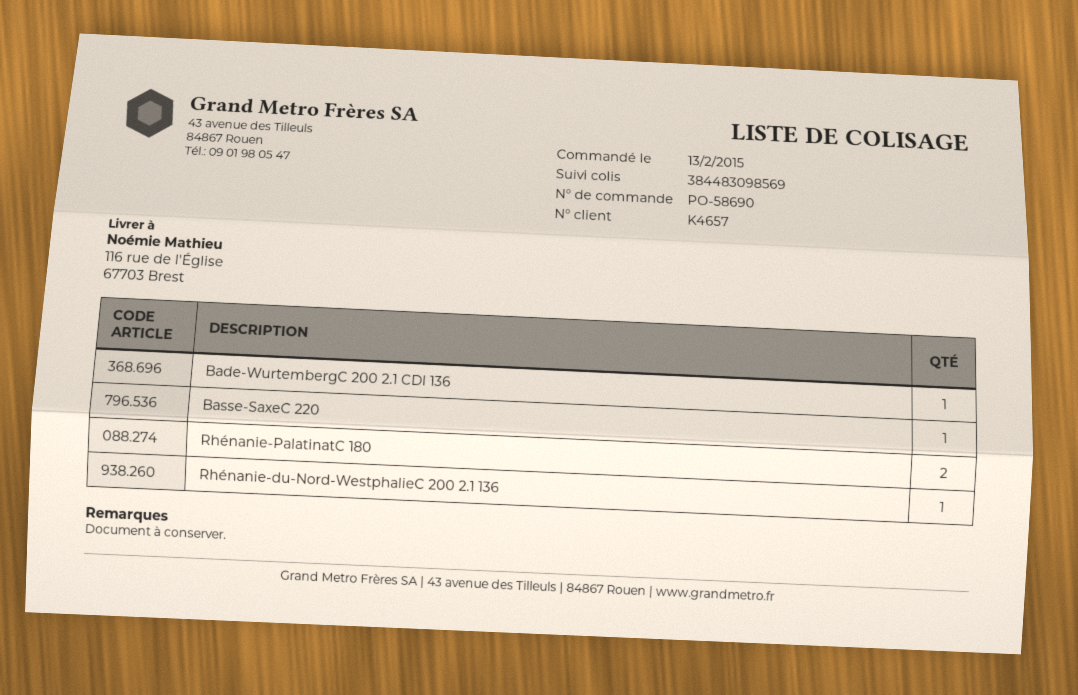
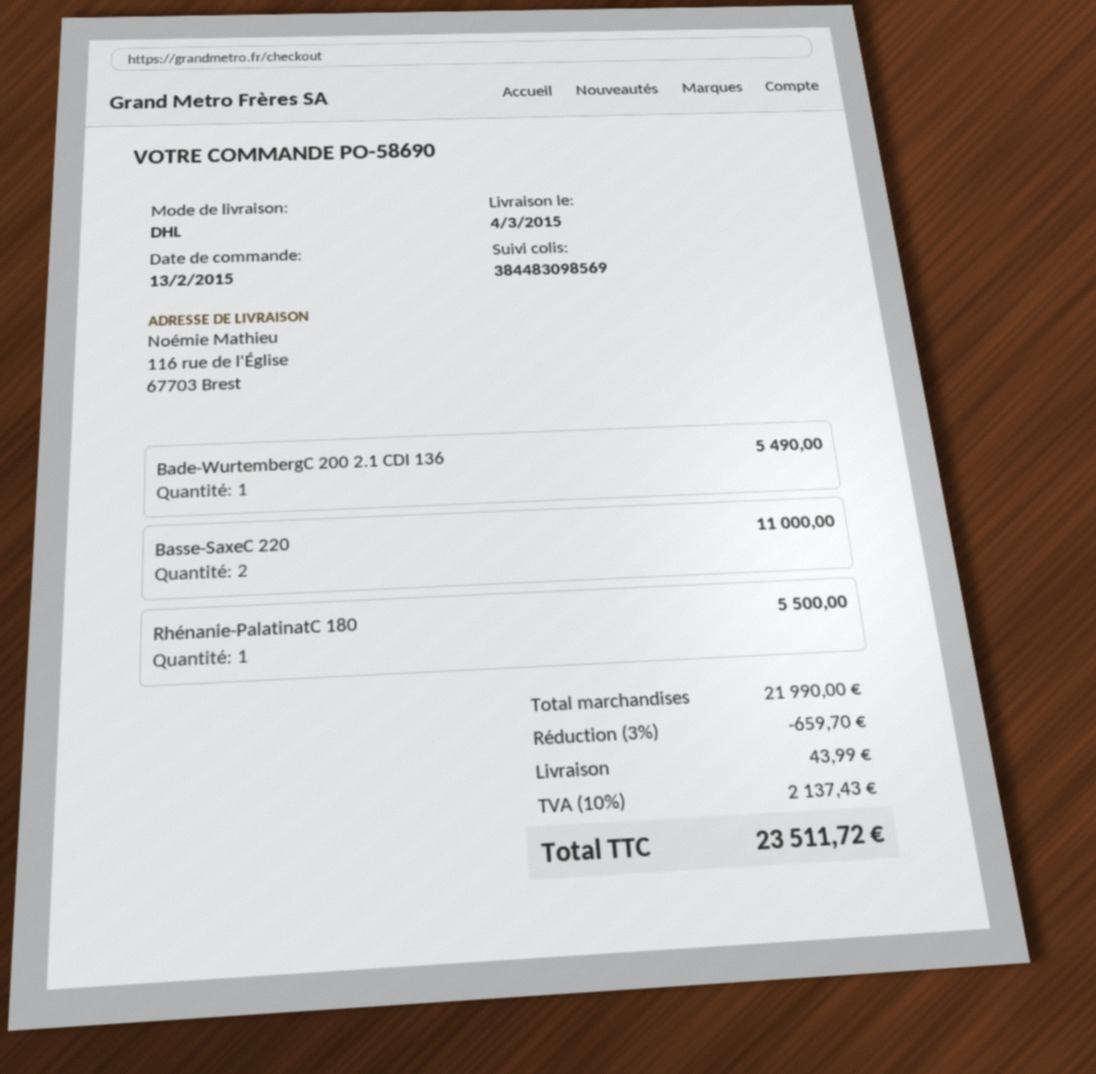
Basse-SaxeC 220: 1 -> 2
Rhénanie-PalatinatC 180: 2 -> 1
Rhénanie-du-Nord-WestphalieC 200 2.1 136: 1 -> none

